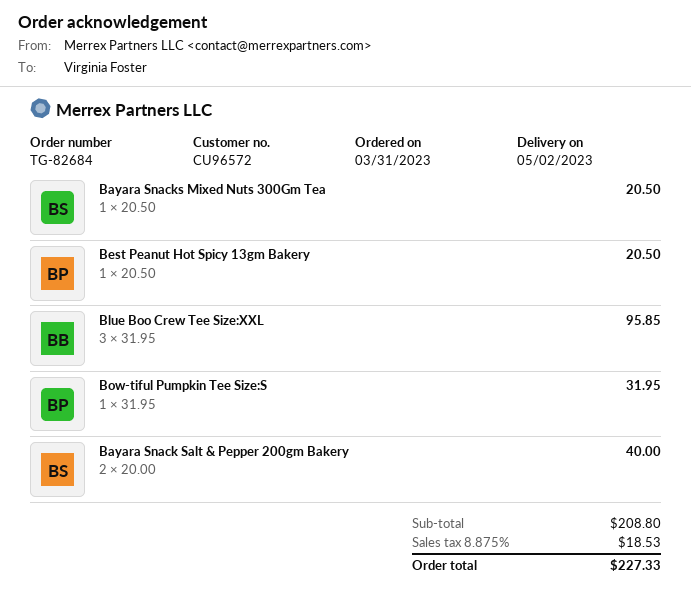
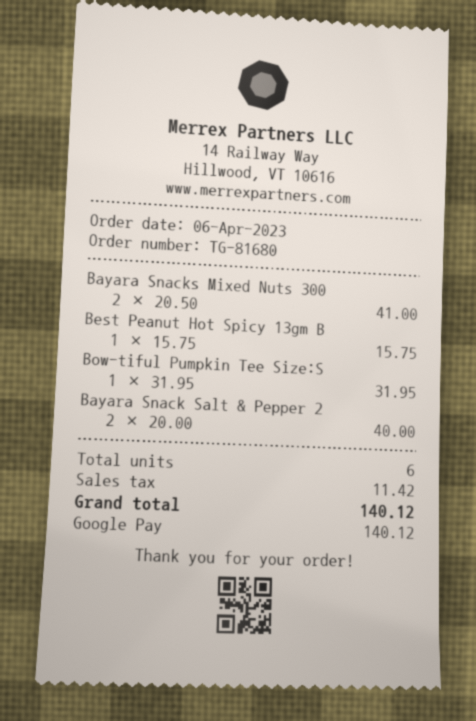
order number: TG-82684 -> TG-81680
order date: 2023-03-31 -> 2023-04-06
Bayara Snacks Mixed Nuts 300Gm Tea: 1 x 20.50 = 20.50 -> 2 x 20.50 = 41.00
Best Peanut Hot Spicy 13gm Bakery: 1 x 20.50 = 20.50 -> 1 x 15.75 = 15.75
Blue Boo Crew Tee Size:XXL: 3 x 31.95 = 95.85 -> none
tax: 18.53 -> 11.42
total: 227.33 -> 140.12

